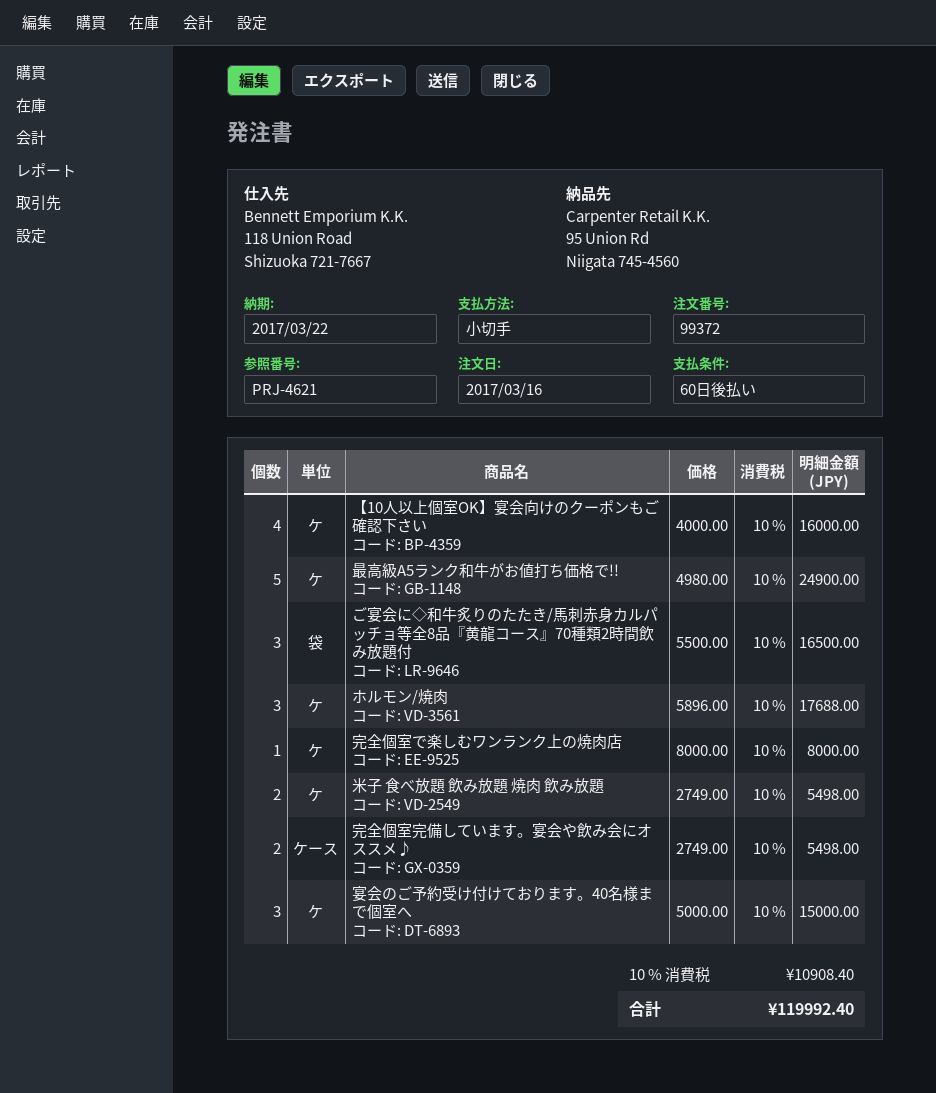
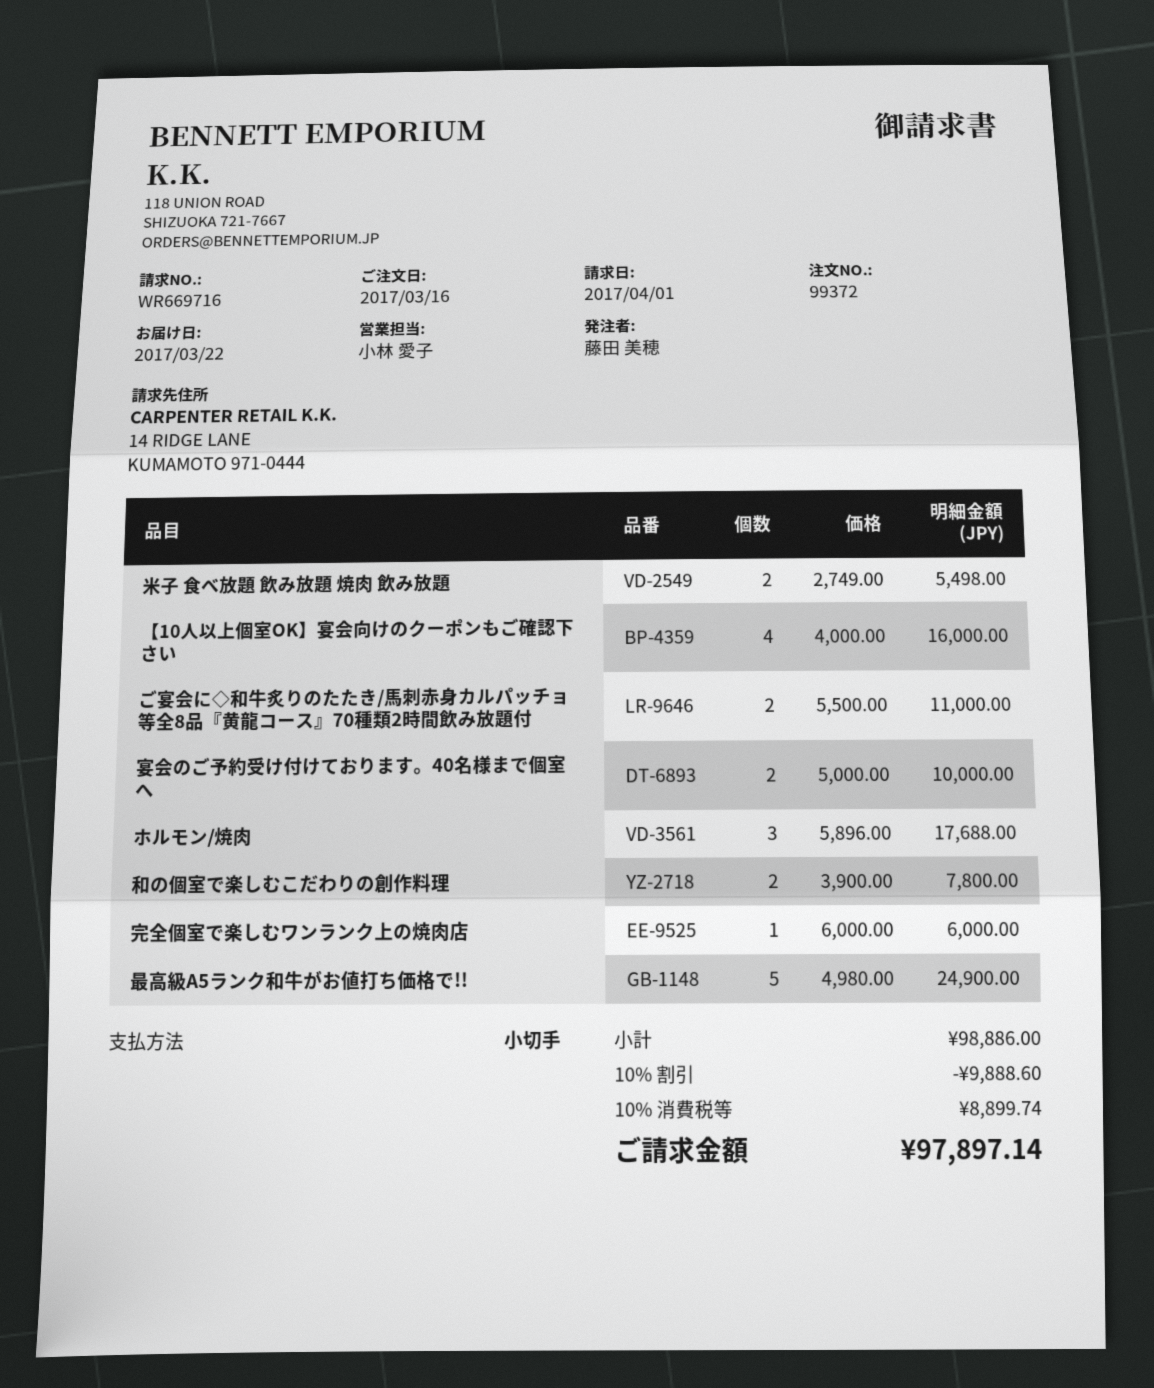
ご宴会に◇和牛炙りのたたき/馬刺赤身カルパッチョ等全8品『黄龍コース』70種類2時間飲み放題付: 3 x 5500.00 = 16500.00 -> 2 x 5500.00 = 11000.00
完全個室で楽しむワンランク上の焼肉店: 1 x 8000.00 = 8000.00 -> 1 x 6000.00 = 6000.00
完全個室完備しています。宴会や飲み会にオススメ♪: 2 x 2749.00 = 5498.00 -> none
宴会のご予約受け付けております。40名様まで個室へ: 3 x 5000.00 = 15000.00 -> 2 x 5000.00 = 10000.00
和の個室で楽しむこだわりの創作料理: none -> 2 x 3900.00 = 7800.00
discount: none -> 10% = 9888.60
tax: 10% = 10908.40 -> 10% = 8899.74
total: 119992.40 -> 97897.14

